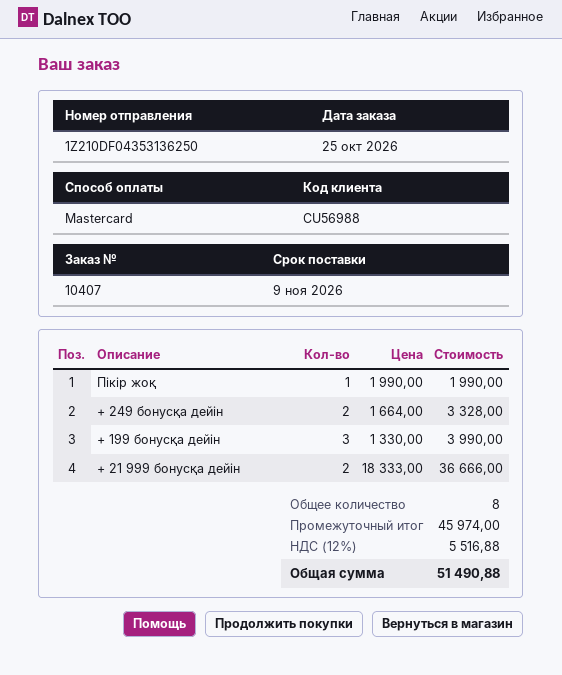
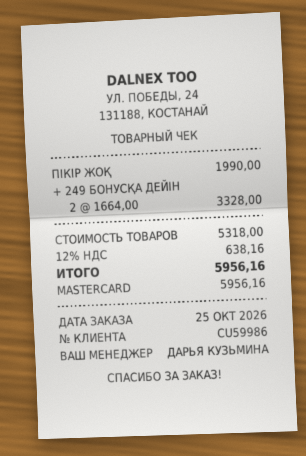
customer number: CU56988 -> CU59986
+ 199 бонусқа дейін: 3 x 1330.00 = 3990.00 -> none
+ 21 999 бонусқа дейін: 2 x 18333.00 = 36666.00 -> none
subtotal: 45974.00 -> 5318.00
tax: 12% = 5516.88 -> 12% = 638.16
total: 51490.88 -> 5956.16

